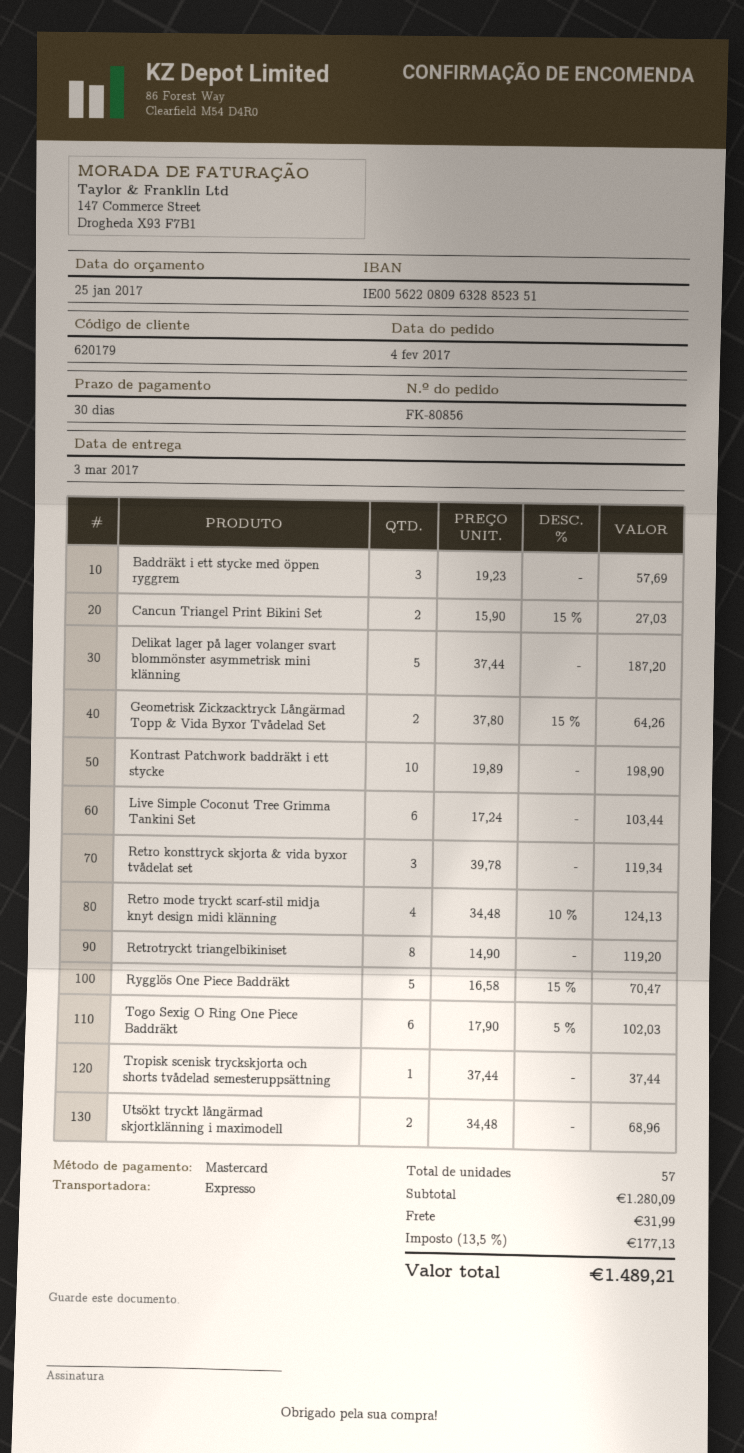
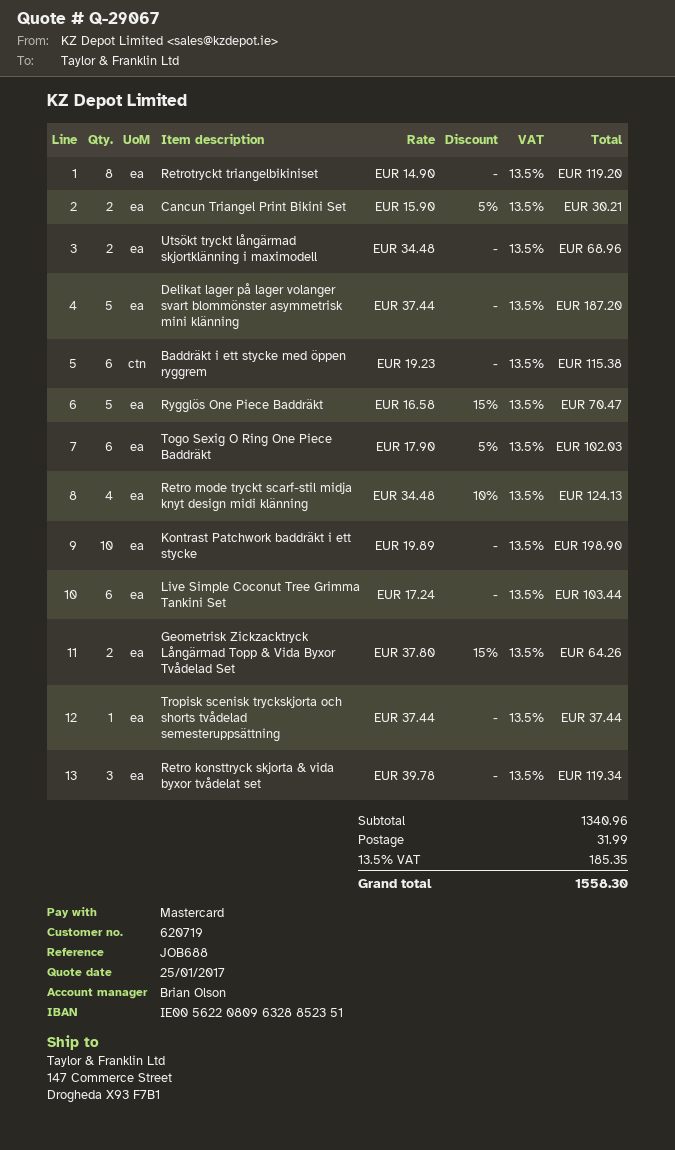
customer number: 620179 -> 620719
Baddräkt i ett stycke med öppen ryggrem: 3 x 19.23 = 57.69 -> 6 x 19.23 = 115.38
Cancun Triangel Print Bikini Set: 2 x 15.90 - 15% = 27.03 -> 2 x 15.90 - 5% = 30.21
subtotal: 1280.09 -> 1340.96
tax: 13.5% = 177.13 -> 13.5% = 185.35
total: 1489.21 -> 1558.30

